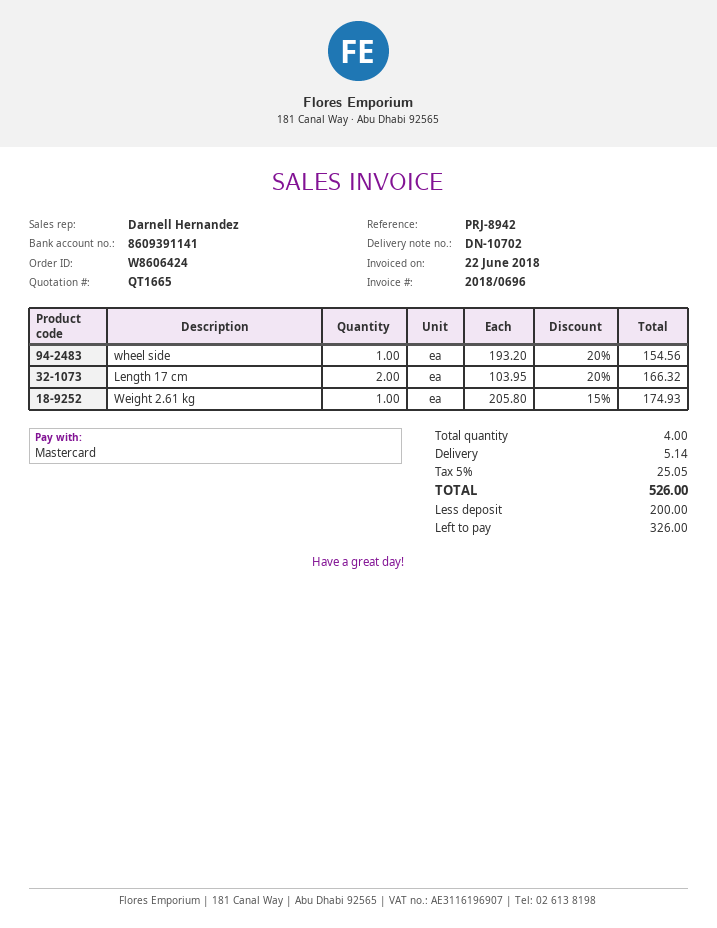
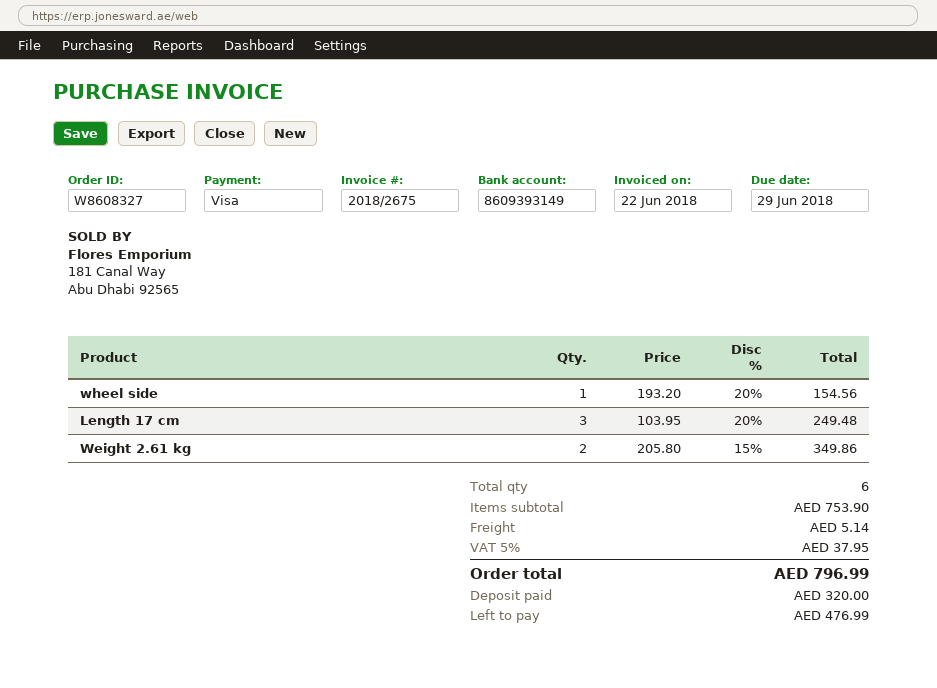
order number: W8606424 -> W8608327
invoice number: 2018/0696 -> 2018/2675
payment method: Mastercard -> Visa
bank account: 8609391141 -> 8609393149
Length 17 cm: 2 x 103.95 - 20% = 166.32 -> 3 x 103.95 - 20% = 249.48
Weight 2.61 kg: 1 x 205.80 - 15% = 174.93 -> 2 x 205.80 - 15% = 349.86
total quantity: 4 -> 6
tax: 5% = 25.05 -> 5% = 37.95
total: 526.00 -> 796.99
deposit: 200.00 -> 320.00
balance: 326.00 -> 476.99

